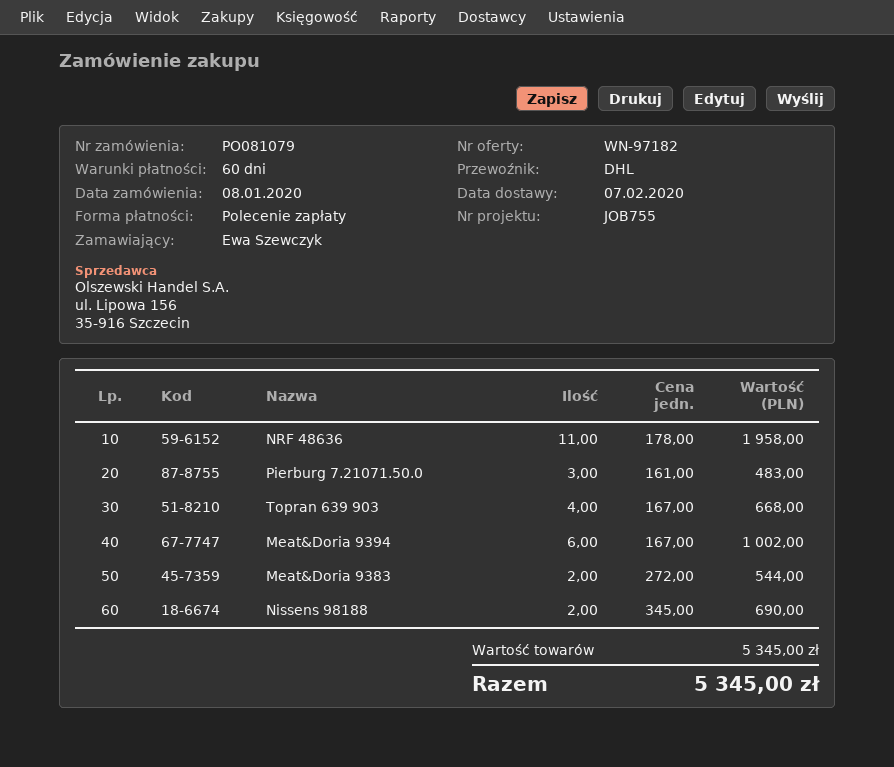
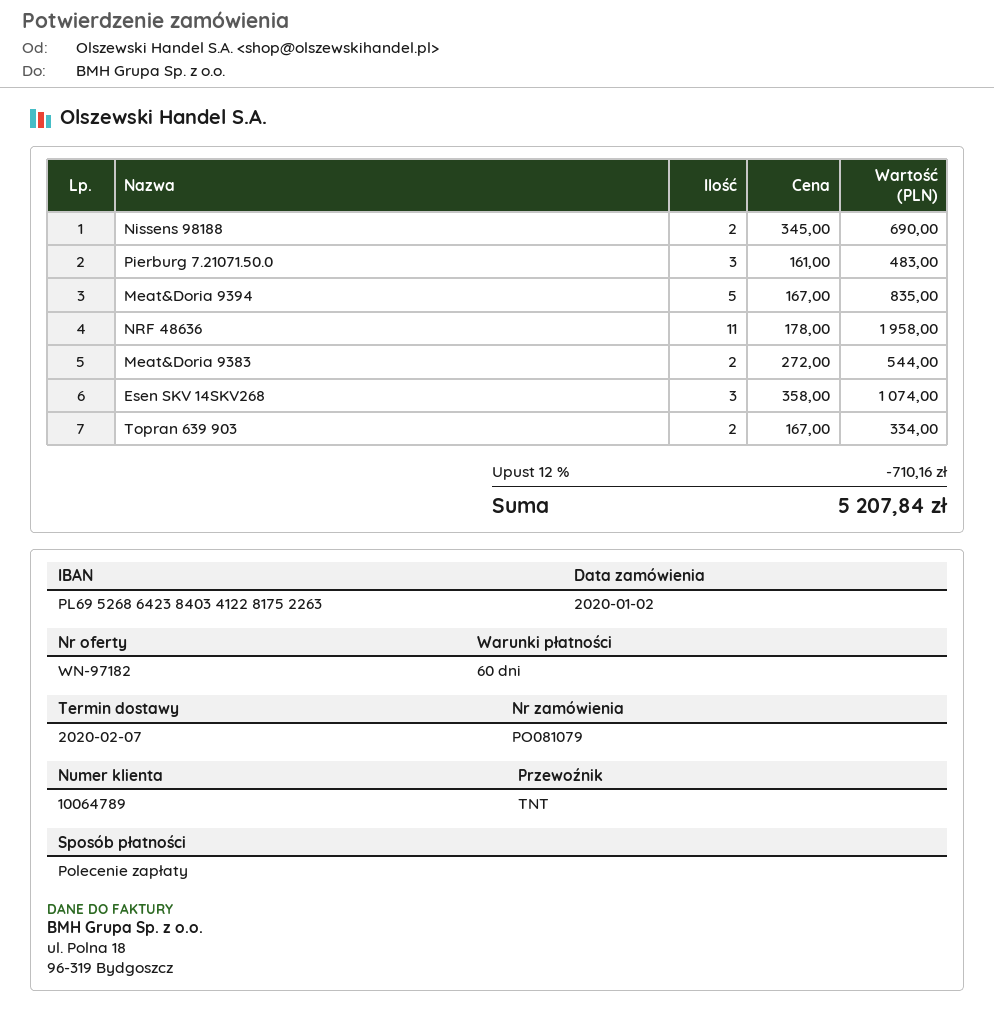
order date: 2020-01-08 -> 2020-01-02
shipping method: DHL -> TNT
Topran 639 903: 4 x 167.00 = 668.00 -> 2 x 167.00 = 334.00
Meat&Doria 9394: 6 x 167.00 = 1002.00 -> 5 x 167.00 = 835.00
Esen SKV 14SKV268: none -> 3 x 358.00 = 1074.00
discount: none -> 12% = 710.16
total: 5345.00 -> 5207.84

